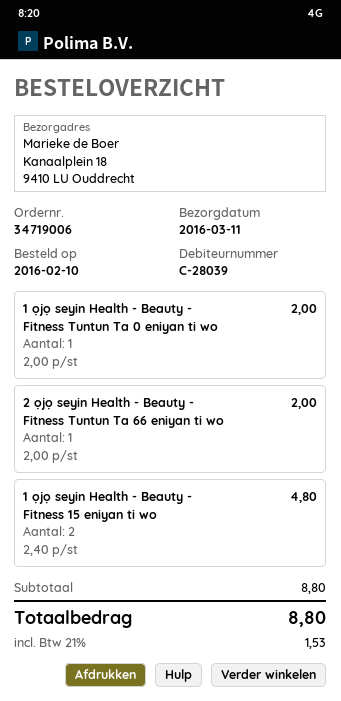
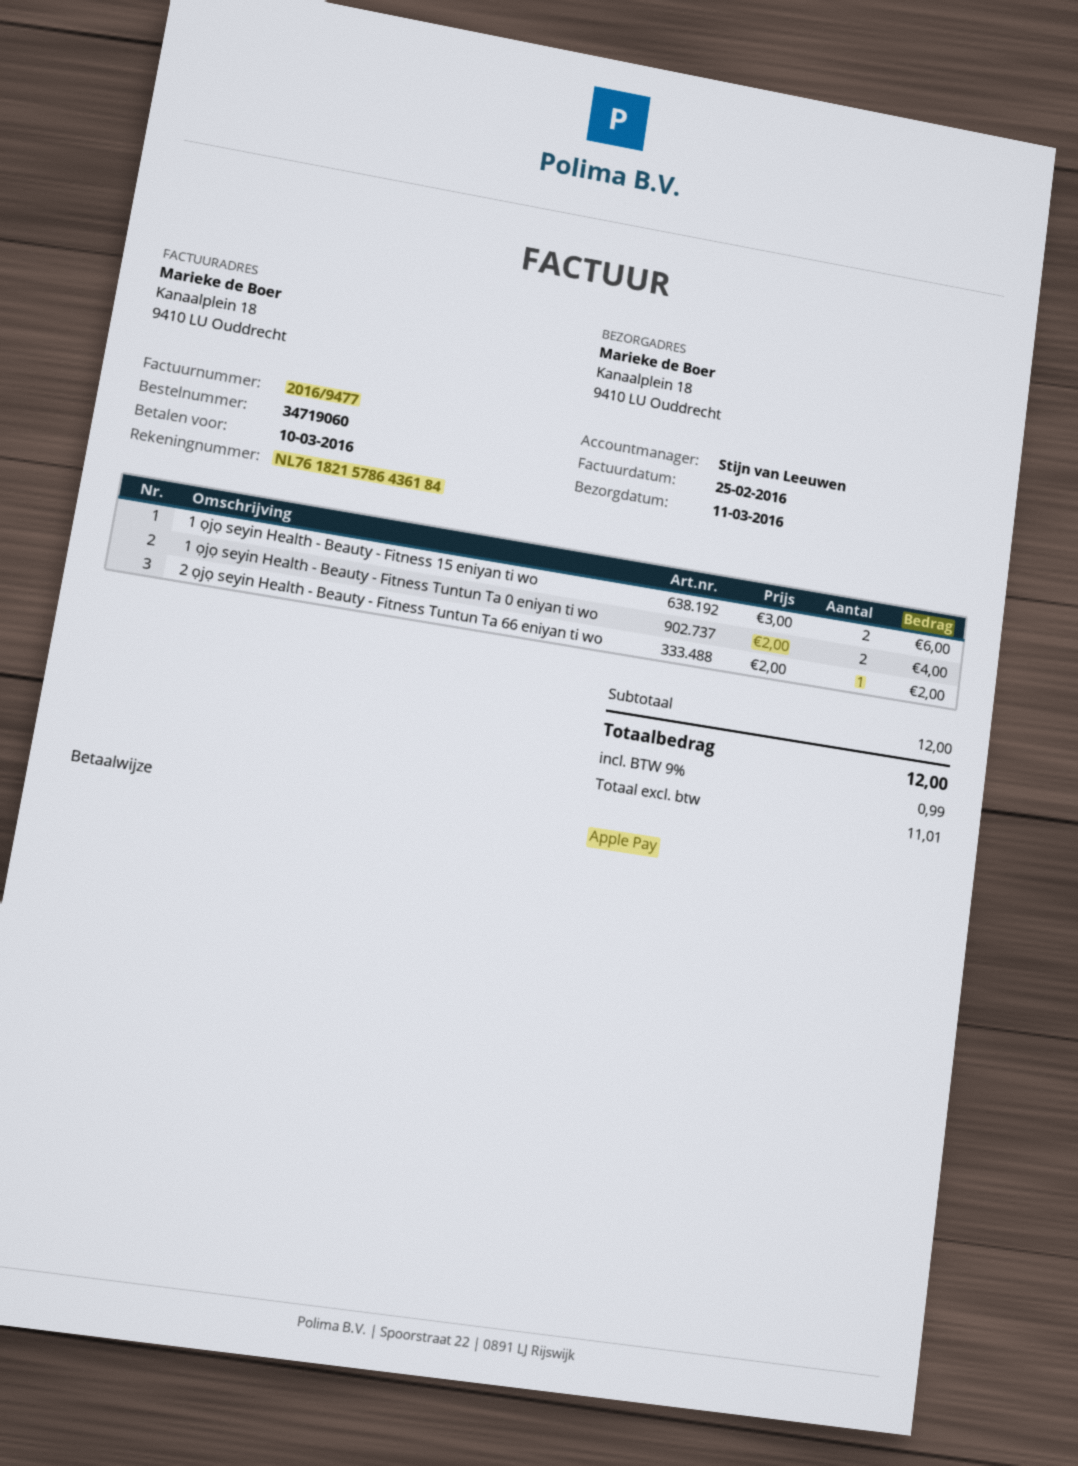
order number: 34719006 -> 34719060
1 ọjọ seyin Health - Beauty - Fitness Tuntun Ta 0 eniyan ti wo: 1 x 2.00 = 2.00 -> 2 x 2.00 = 4.00
1 ọjọ seyin Health - Beauty - Fitness 15 eniyan ti wo: 2 x 2.40 = 4.80 -> 2 x 3.00 = 6.00
subtotal: 8.80 -> 12.00
tax: 21% = 1.53 -> 9% = 0.99
total: 8.80 -> 12.00

